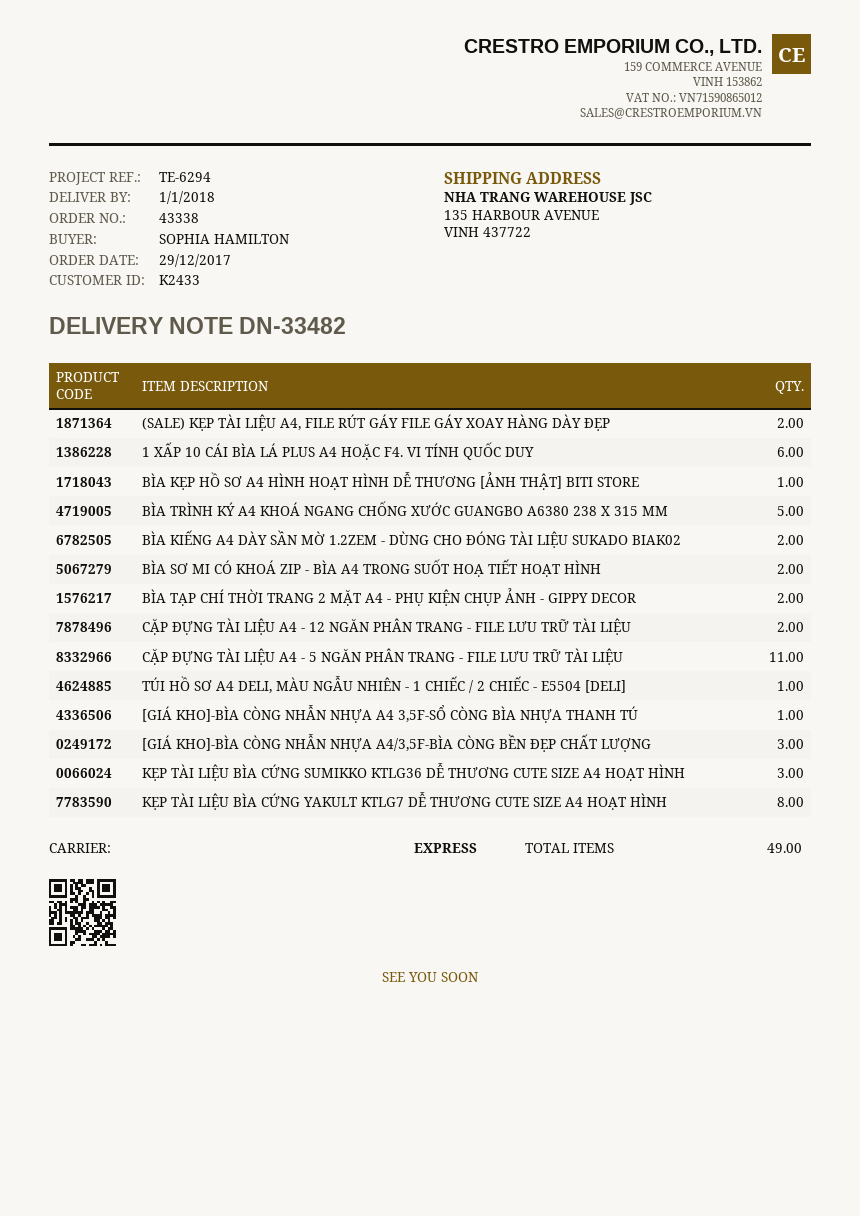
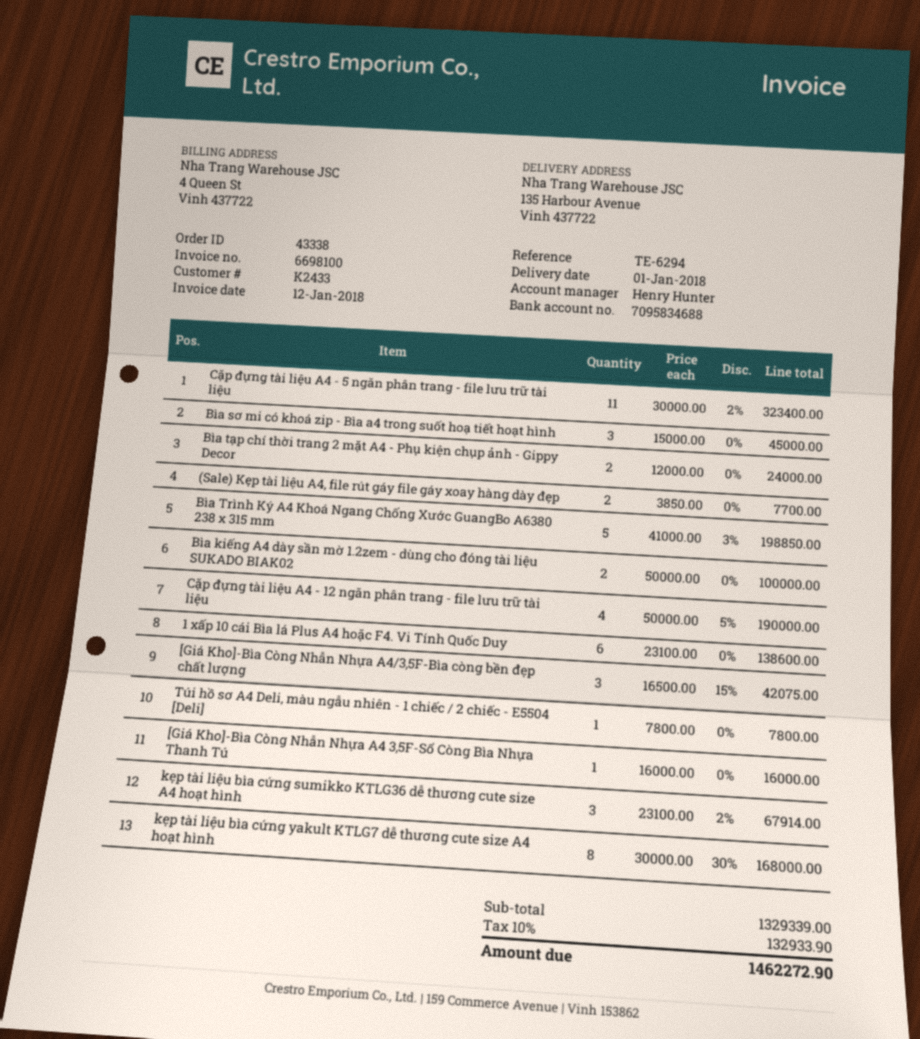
BÌA KẸP HỒ SƠ A4 HÌNH HOẠT HÌNH DỄ THƯƠNG [ẢNH THẬT] BITI STORE: 1 -> none
BÌA SƠ MI CÓ KHOÁ ZIP - BÌA A4 TRONG SUỐT HOẠ TIẾT HOẠT HÌNH: 2 -> 3
CẶP ĐỰNG TÀI LIỆU A4 - 12 NGĂN PHÂN TRANG - FILE LƯU TRỮ TÀI LIỆU: 2 -> 4

